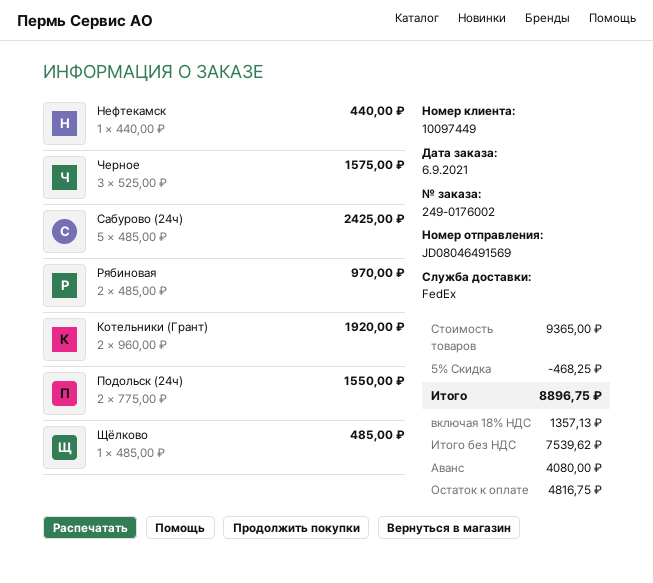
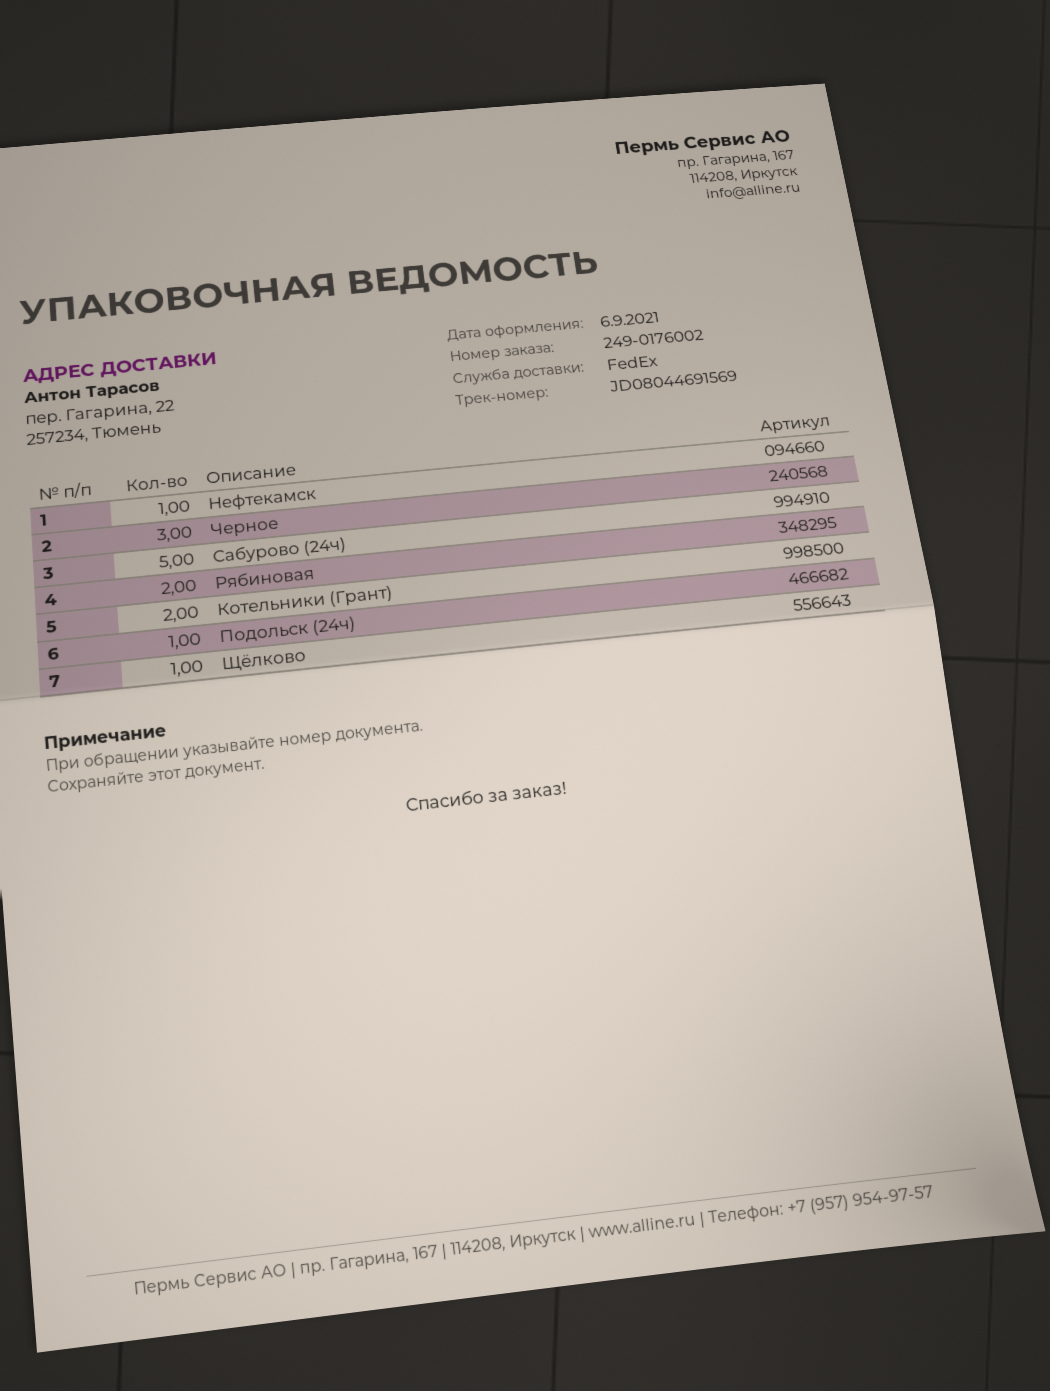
tracking number: JD08046491569 -> JD08044691569
Подольск (24ч): 2 -> 1

